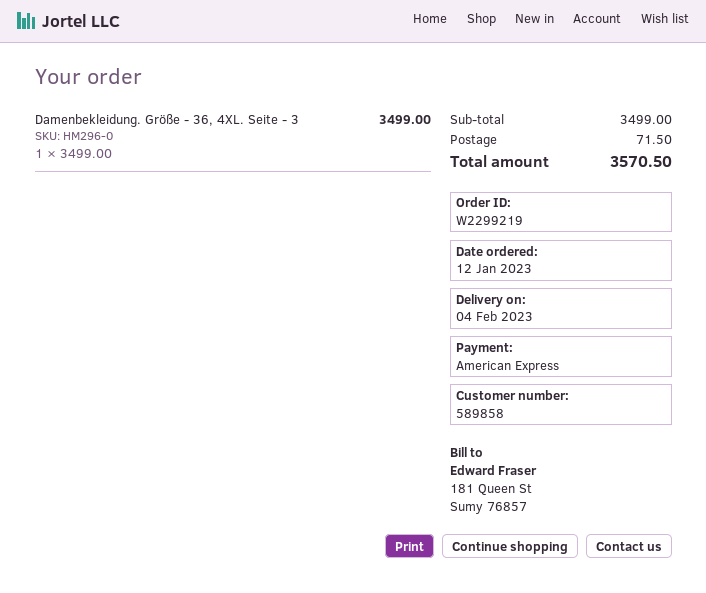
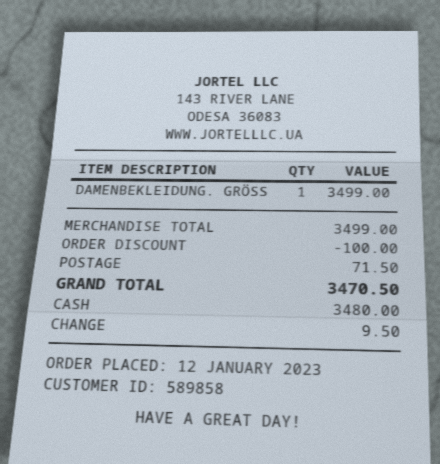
payment method: American Express -> cash
discount: none -> 100.00
total: 3570.50 -> 3470.50

